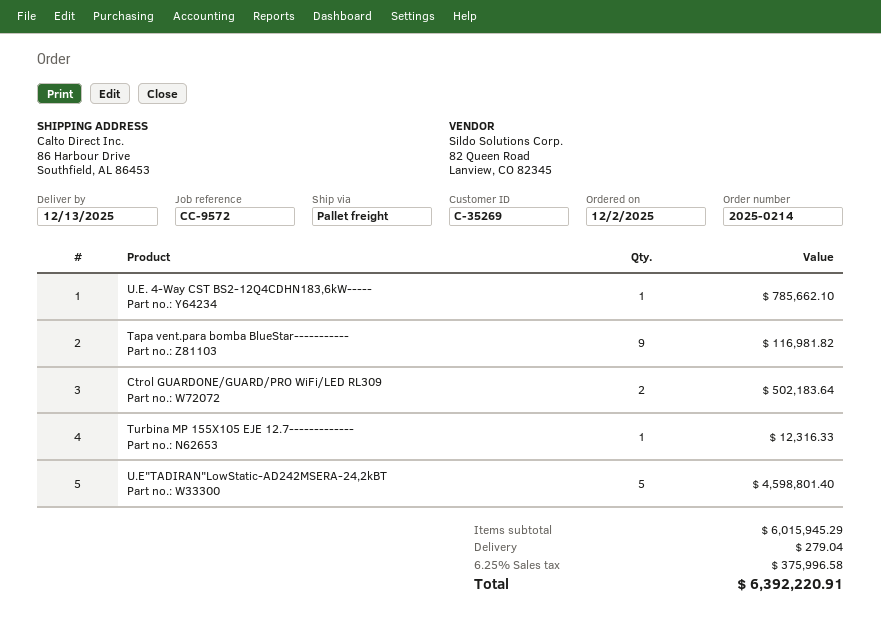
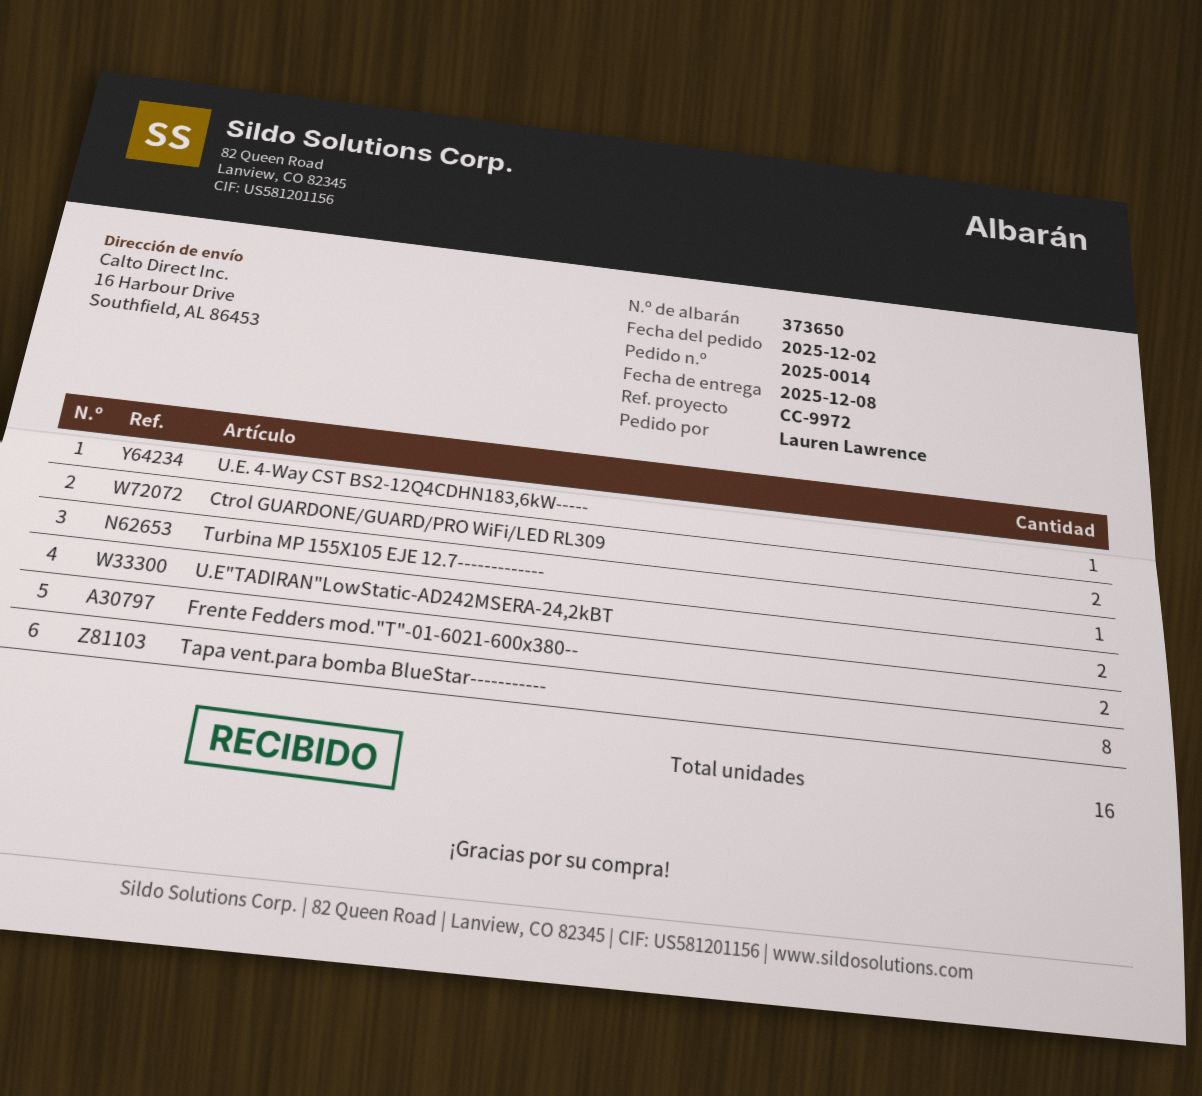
order number: 2025-0214 -> 2025-0014
delivery date: 2025-12-13 -> 2025-12-08
reference: CC-9572 -> CC-9972
ship to: 86 Harbour Drive, Southfield, AL 86453 -> 16 Harbour Drive, Southfield, AL 86453
Tapa vent.para bomba BlueStar-----------: 9 -> 8
U.E"TADIRAN"LowStatic-AD242MSERA-24,2kBT: 5 -> 2
Frente Fedders mod."T"-01-6021-600x380--: none -> 2

